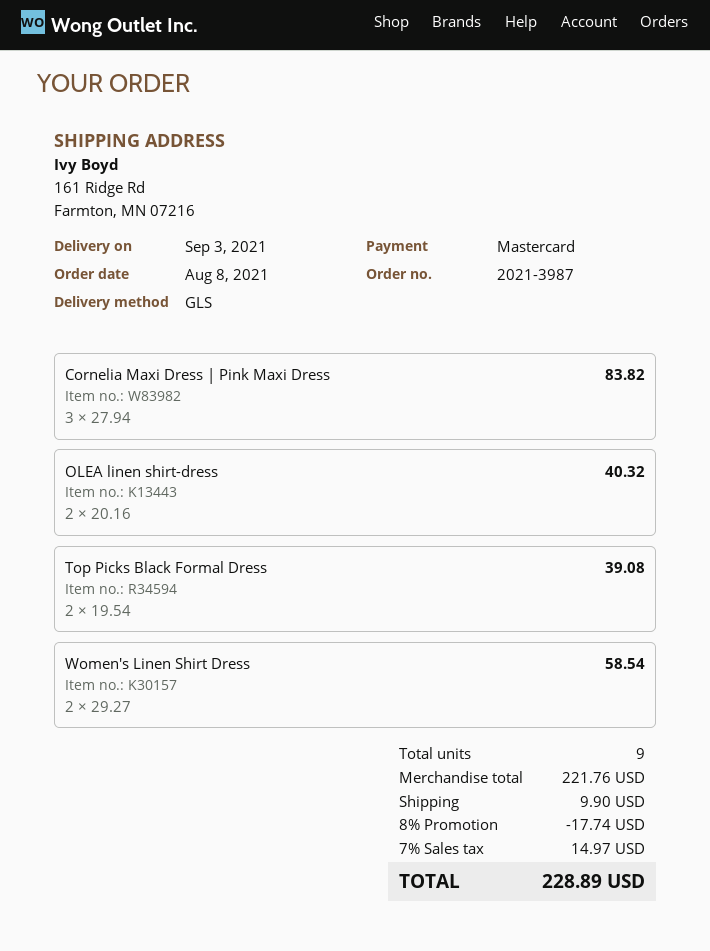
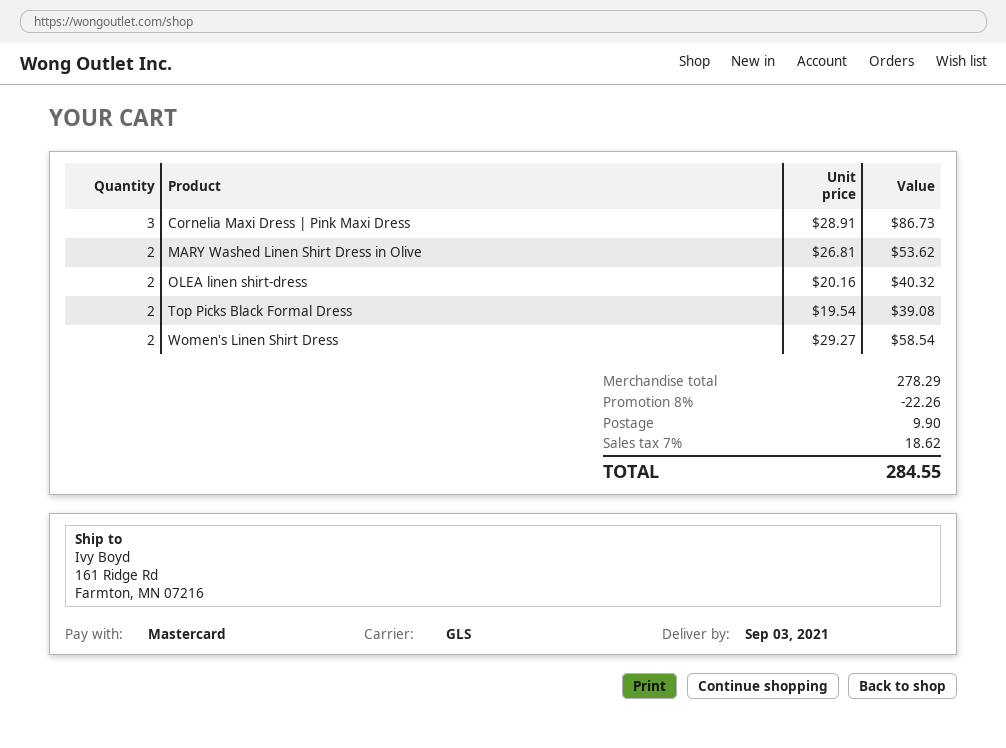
Cornelia Maxi Dress | Pink Maxi Dress: 3 x 27.94 = 83.82 -> 3 x 28.91 = 86.73
MARY Washed Linen Shirt Dress in Olive: none -> 2 x 26.81 = 53.62
subtotal: 221.76 -> 278.29
discount: 8% = 17.74 -> 8% = 22.26
tax: 7% = 14.97 -> 7% = 18.62
total: 228.89 -> 284.55

